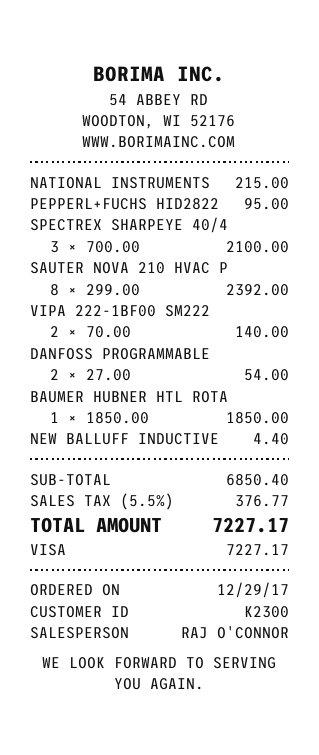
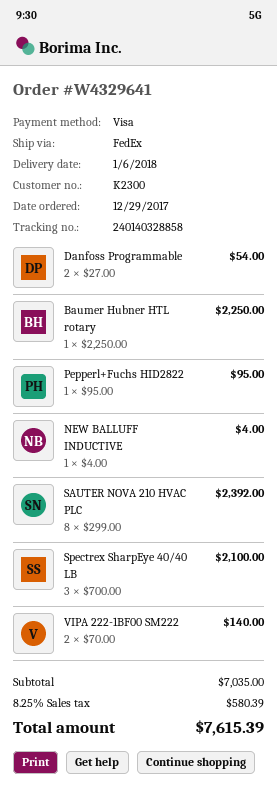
NATIONAL INSTRUMENTS: 1 x 215.00 = 215.00 -> none
BAUMER HUBNER HTL ROTA: 1 x 1850.00 = 1850.00 -> 1 x 2250.00 = 2250.00
NEW BALLUFF INDUCTIVE: 1 x 4.40 = 4.40 -> 1 x 4.00 = 4.00
subtotal: 6850.40 -> 7035.00
tax: 5.5% = 376.77 -> 8.25% = 580.39
total: 7227.17 -> 7615.39

